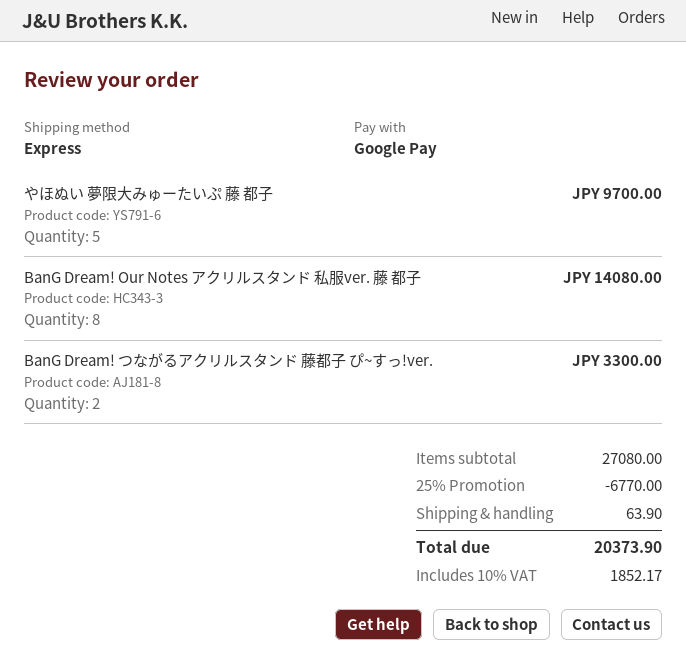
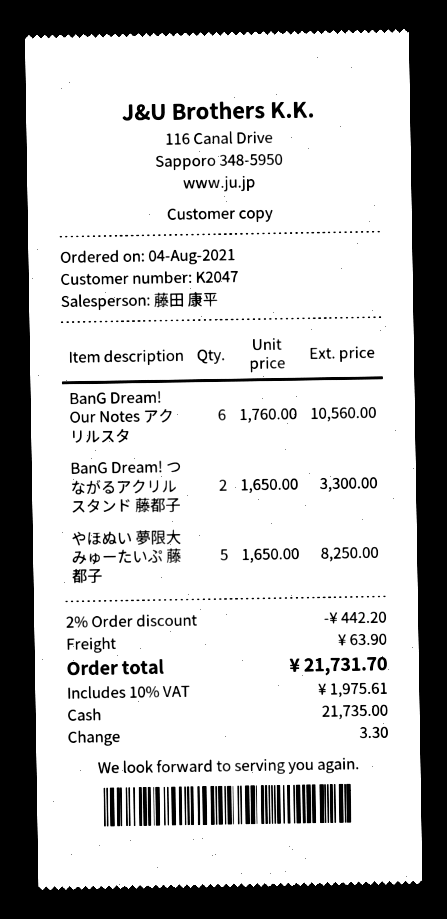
payment method: Google Pay -> cash
やほぬい 夢限大みゅーたいぷ 藤 都子: 5 for 9700.00 -> 5 for 8250.00
BanG Dream! Our Notes アクリルスタンド 私服ver. 藤 都子: 8 for 14080.00 -> 6 for 10560.00
discount: 25% = 6770.00 -> 2% = 442.20
tax: 10% = 1852.17 -> 10% = 1975.61
total: 20373.90 -> 21731.70

